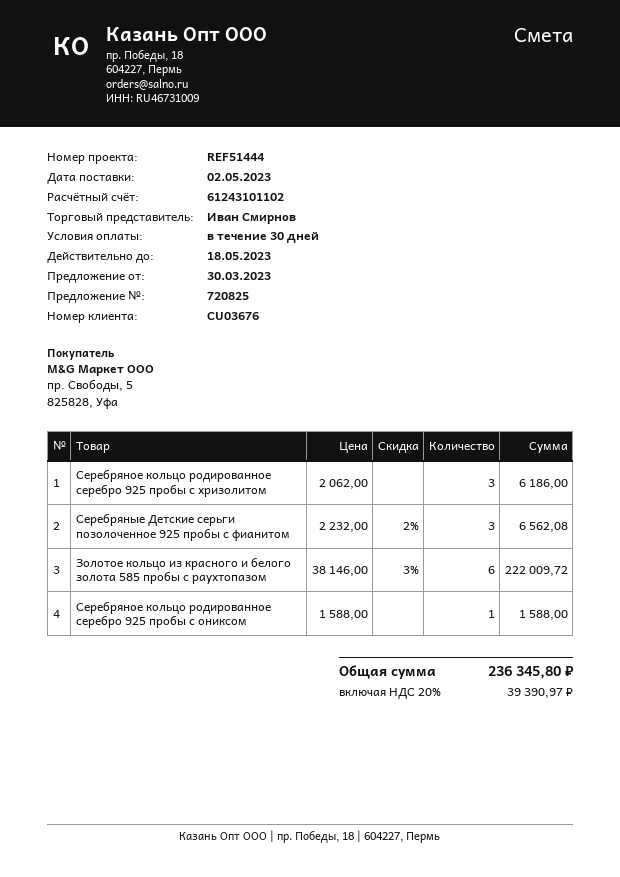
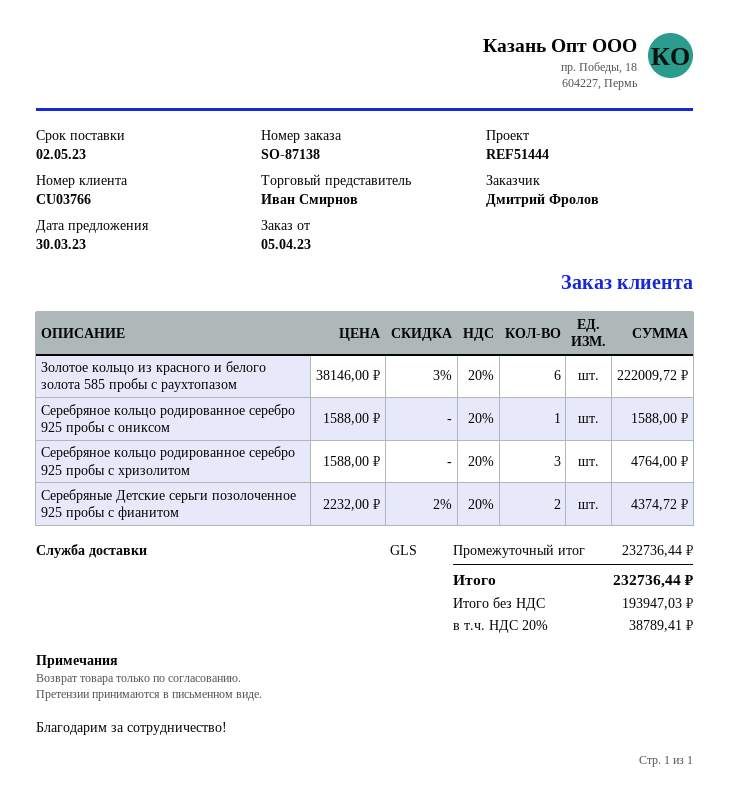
customer number: CU03676 -> CU03766
Серебряное кольцо родированное серебро 925 пробы с хризолитом: 3 x 2062.00 = 6186.00 -> 3 x 1588.00 = 4764.00
Серебряные Детские серьги позолоченное 925 пробы с фианитом: 3 x 2232.00 - 2% = 6562.08 -> 2 x 2232.00 - 2% = 4374.72
tax: 20% = 39390.97 -> 20% = 38789.41
total: 236345.80 -> 232736.44

